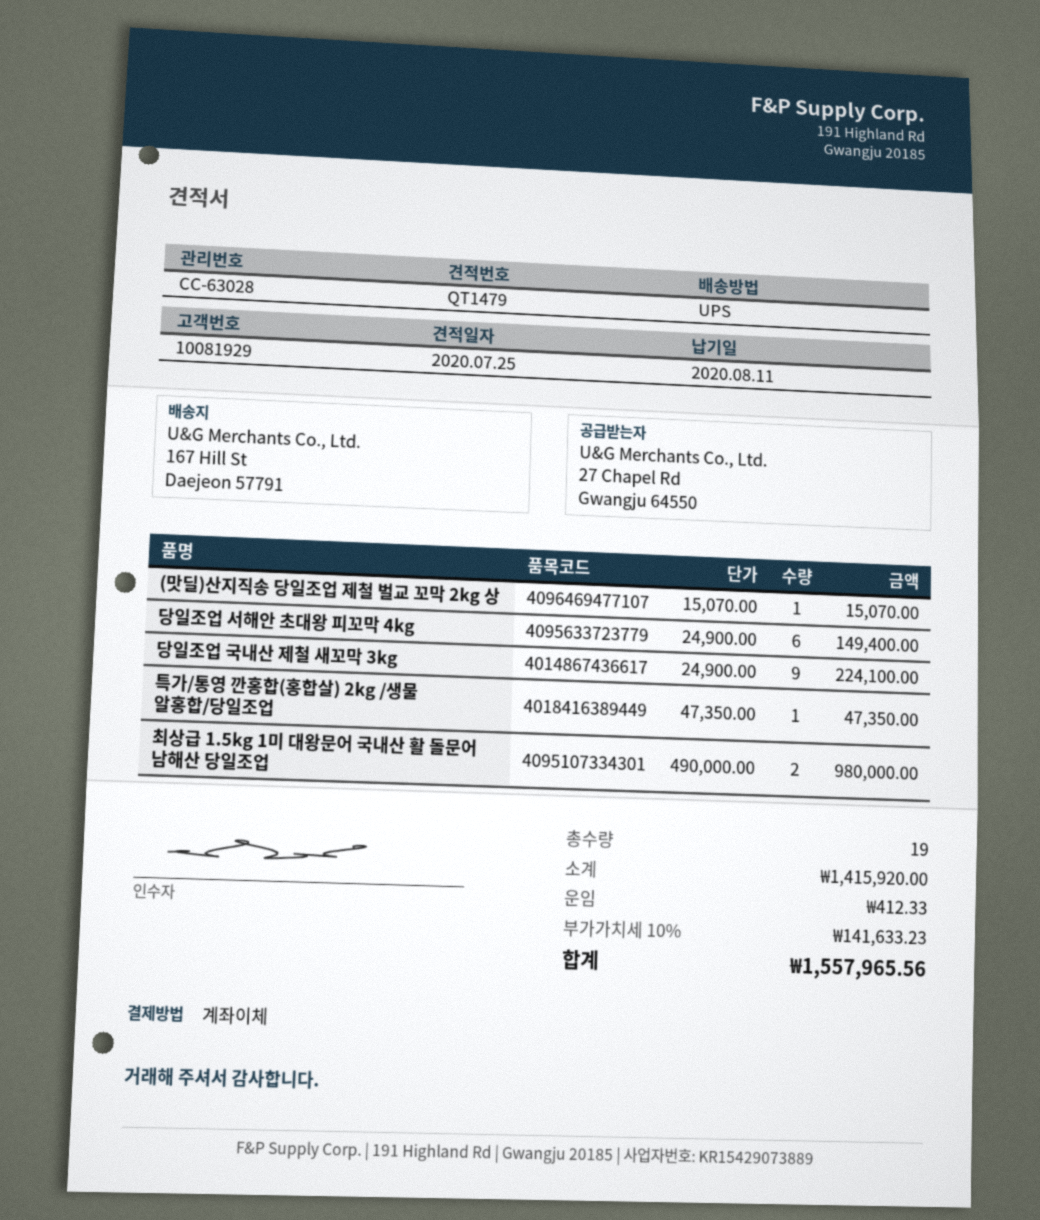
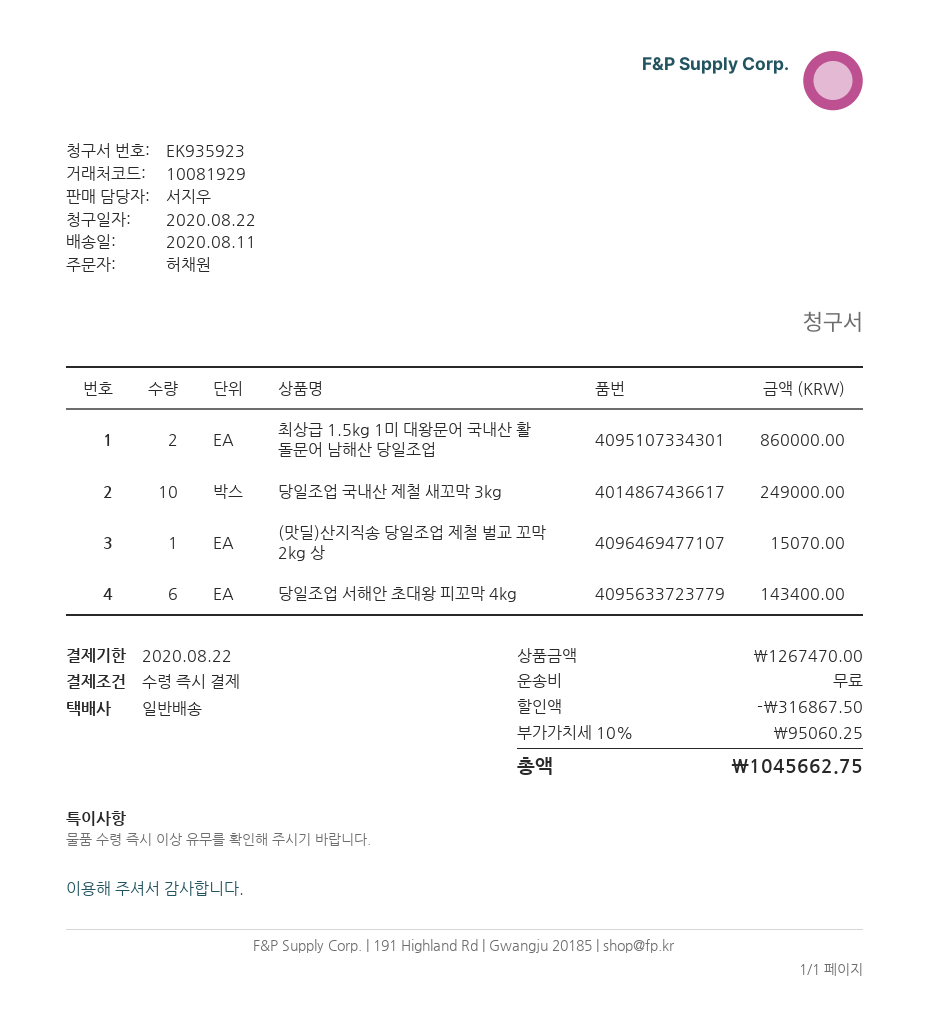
shipping method: UPS -> standard
당일조업 서해안 초대왕 피꼬막 4kg: 6 for 149400.00 -> 6 for 143400.00
당일조업 국내산 제철 새꼬막 3kg: 9 for 224100.00 -> 10 for 249000.00
특가/통영 깐홍합(홍합살) 2kg /생물 알홍합/당일조업: 1 for 47350.00 -> none
최상급 1.5kg 1미 대왕문어 국내산 활 돌문어 남해산 당일조업: 2 for 980000.00 -> 2 for 860000.00
subtotal: 1415920.00 -> 1267470.00
discount: none -> 316867.50
shipping: 412.33 -> 0.00
tax: 10% = 141633.23 -> 10% = 95060.25
total: 1557965.56 -> 1045662.75

